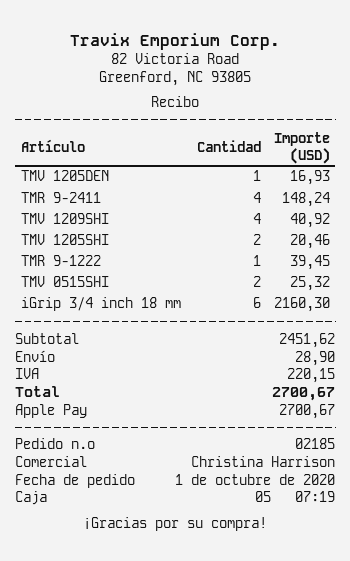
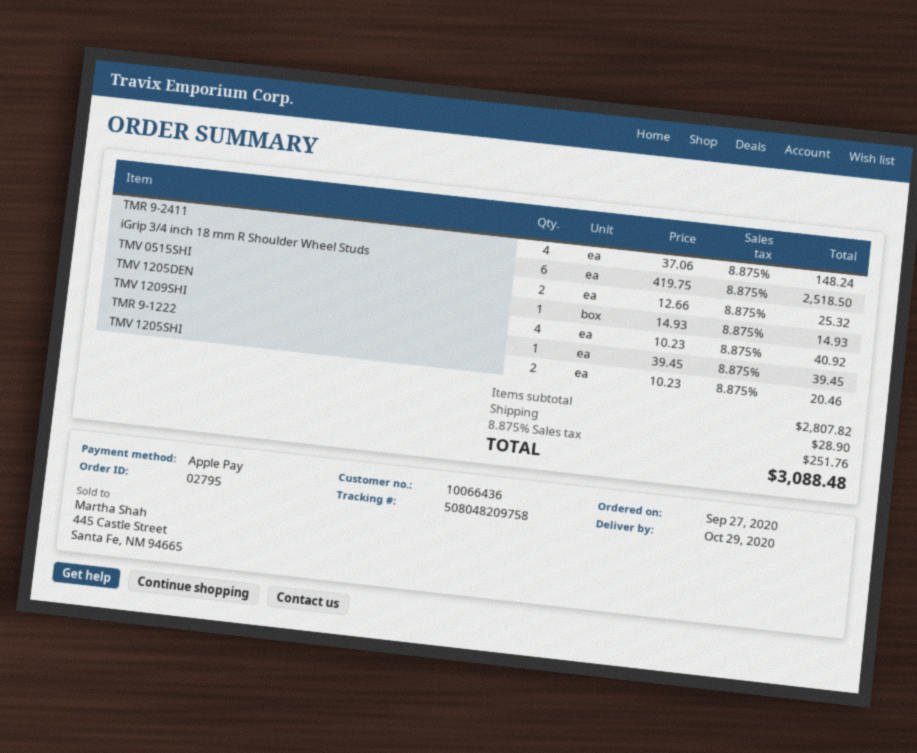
order number: 02185 -> 02795
order date: 2020-10-01 -> 2020-09-27
TMV 1205DEN: 1 for 16.93 -> 1 for 14.93
iGrip 3/4 inch 18 mm: 6 for 2160.30 -> 6 for 2518.50
subtotal: 2451.62 -> 2807.82
tax: 220.15 -> 251.76
total: 2700.67 -> 3088.48

